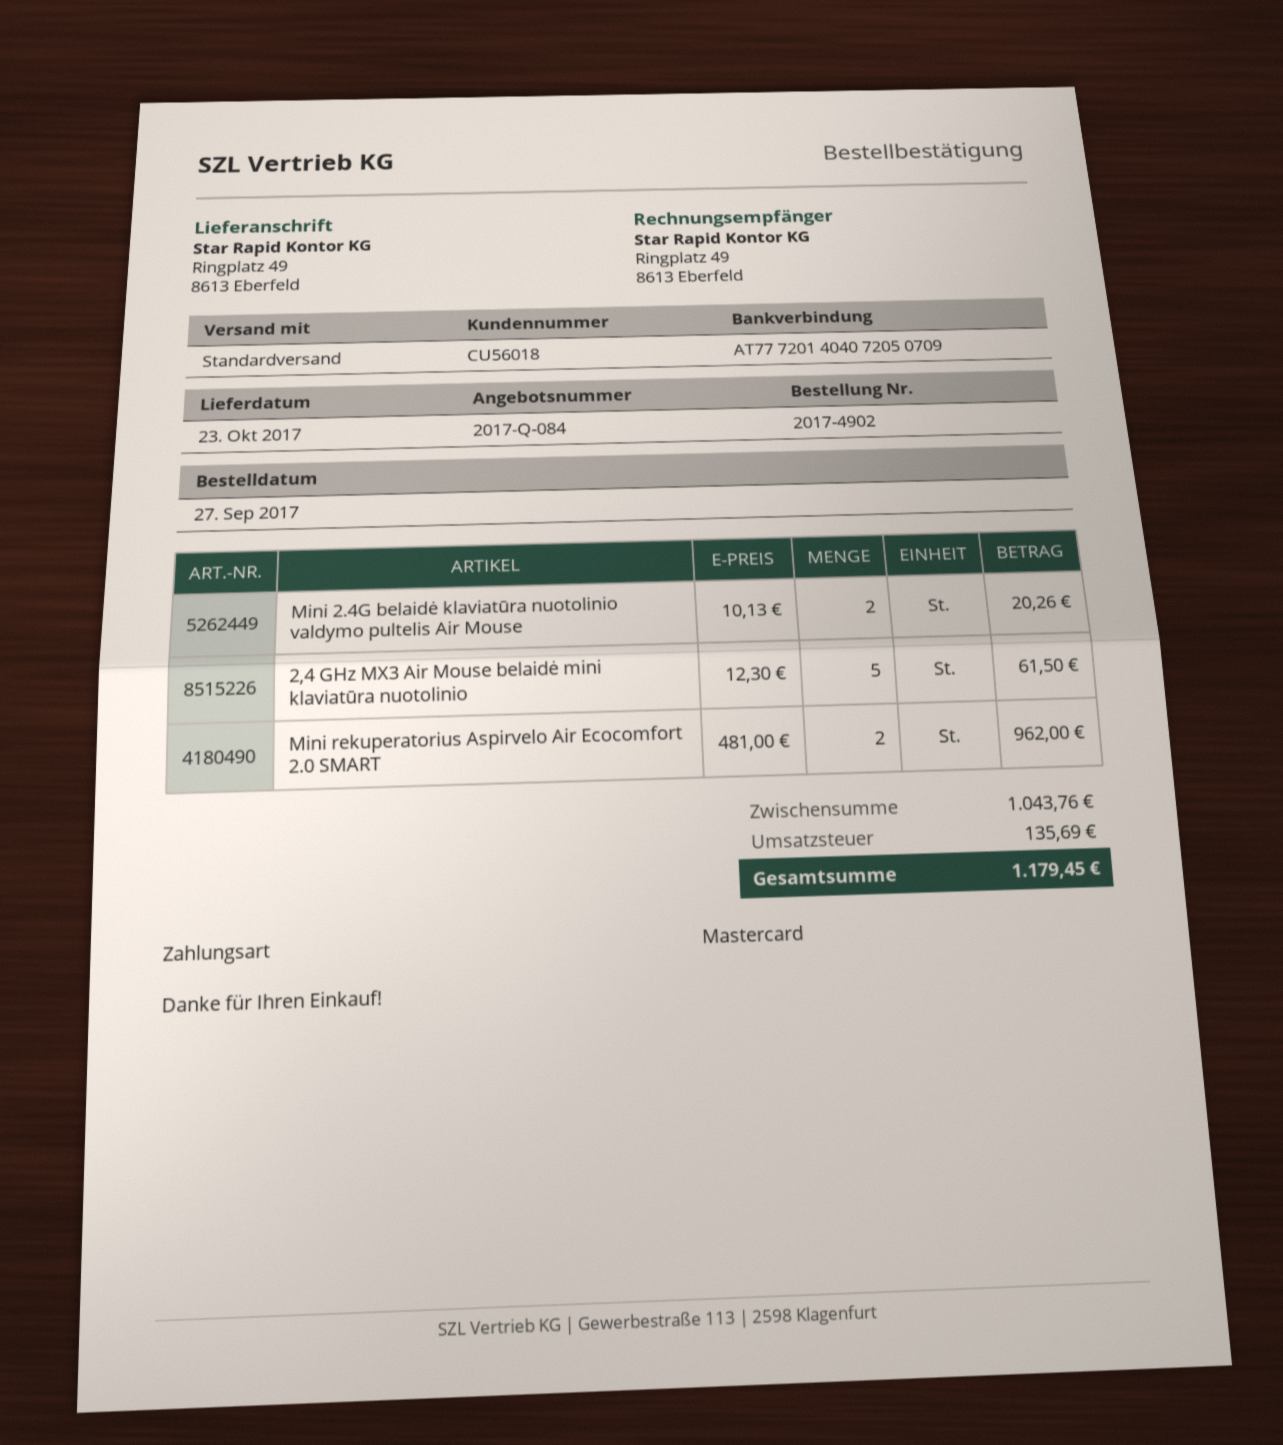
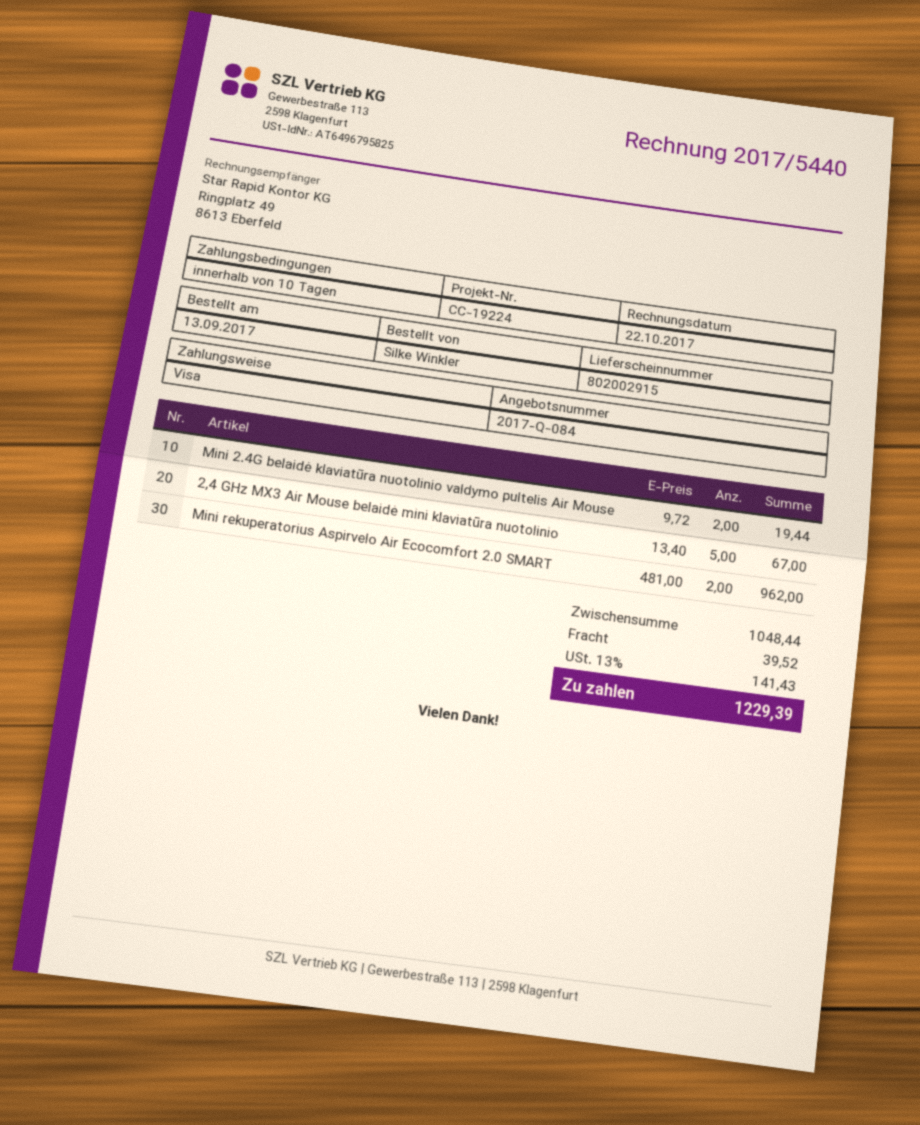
order date: 2017-09-27 -> 2017-09-13
payment method: Mastercard -> Visa
Mini 2.4G belaidė klaviatūra nuotolinio valdymo pultelis Air Mouse: 2 x 10.13 = 20.26 -> 2 x 9.72 = 19.44
2,4 GHz MX3 Air Mouse belaidė mini klaviatūra nuotolinio: 5 x 12.30 = 61.50 -> 5 x 13.40 = 67.00
subtotal: 1043.76 -> 1048.44
shipping: none -> 39.52
tax: 135.69 -> 141.43
total: 1179.45 -> 1229.39

